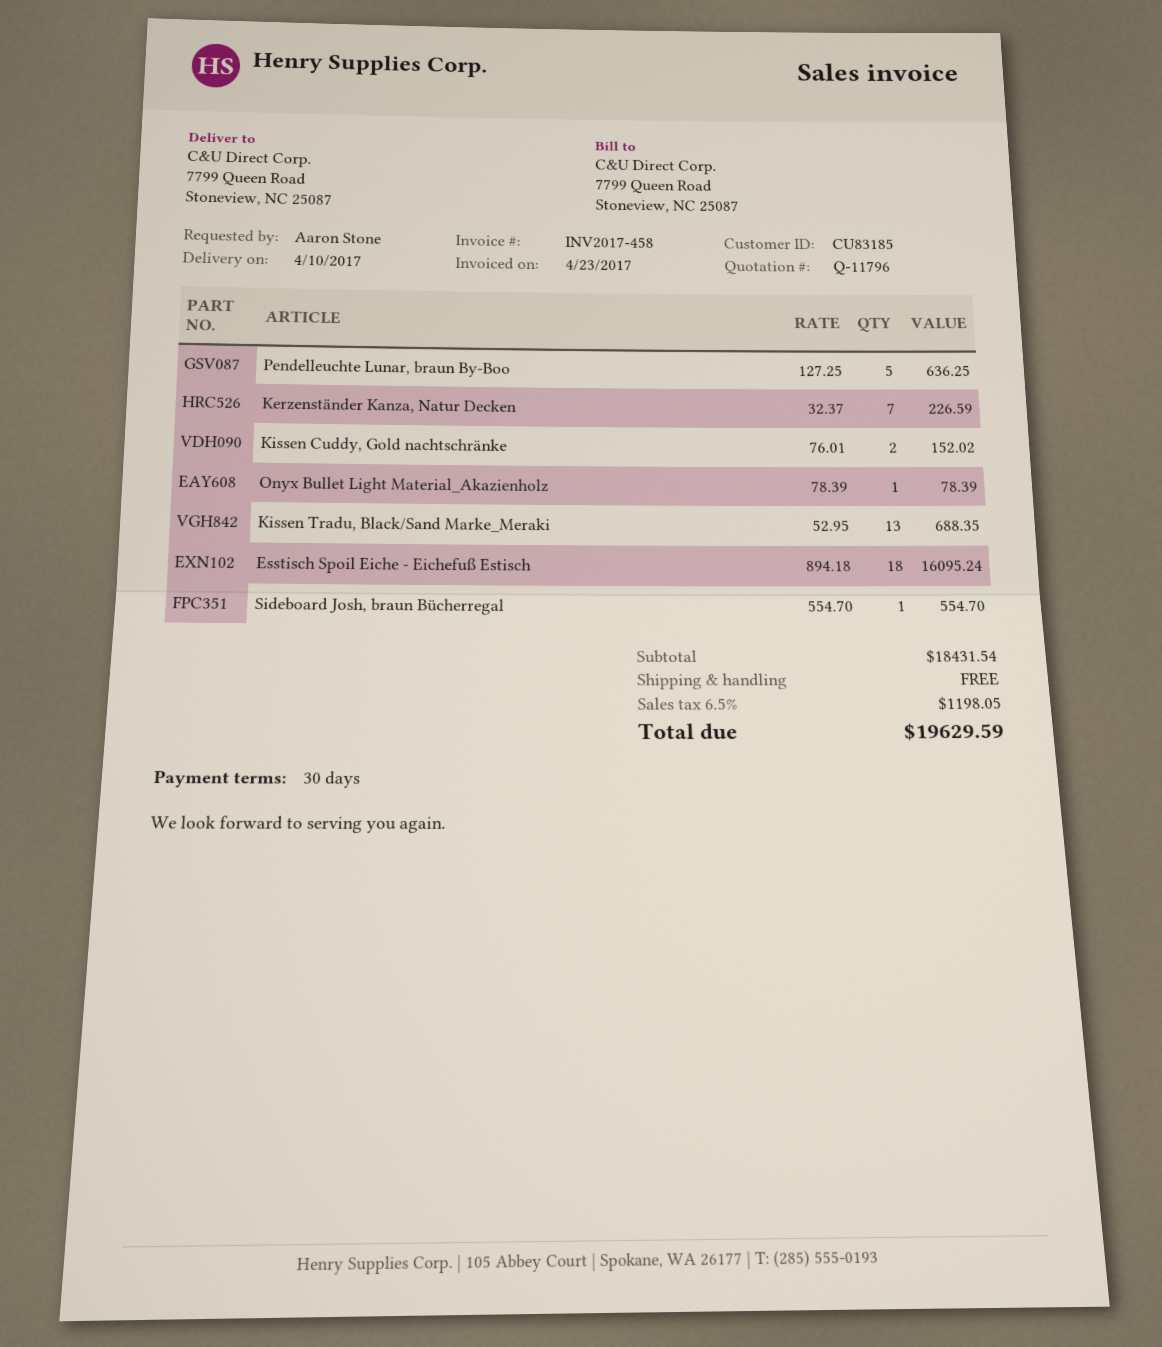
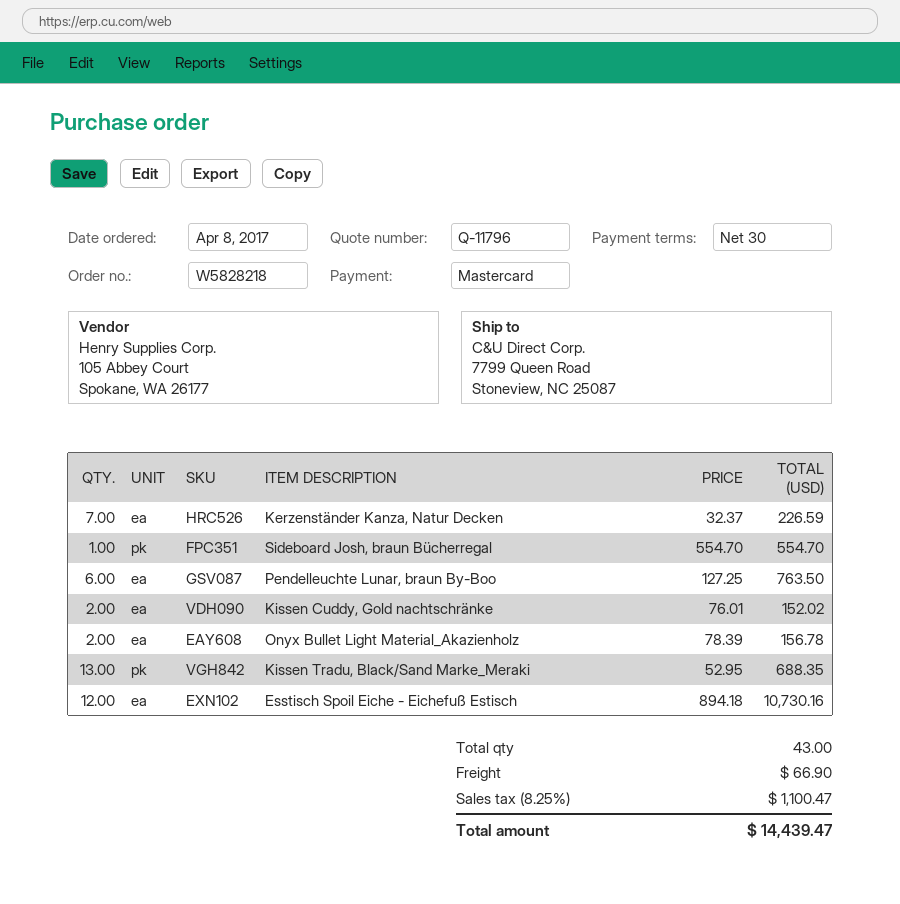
Pendelleuchte Lunar, braun By-Boo: 5 x 127.25 = 636.25 -> 6 x 127.25 = 763.50
Onyx Bullet Light Material_Akazienholz: 1 x 78.39 = 78.39 -> 2 x 78.39 = 156.78
Esstisch Spoil Eiche - Eichefuß Estisch: 18 x 894.18 = 16095.24 -> 12 x 894.18 = 10730.16
shipping: 0.00 -> 66.90
tax: 6.5% = 1198.05 -> 8.25% = 1100.47
total: 19629.59 -> 14439.47

